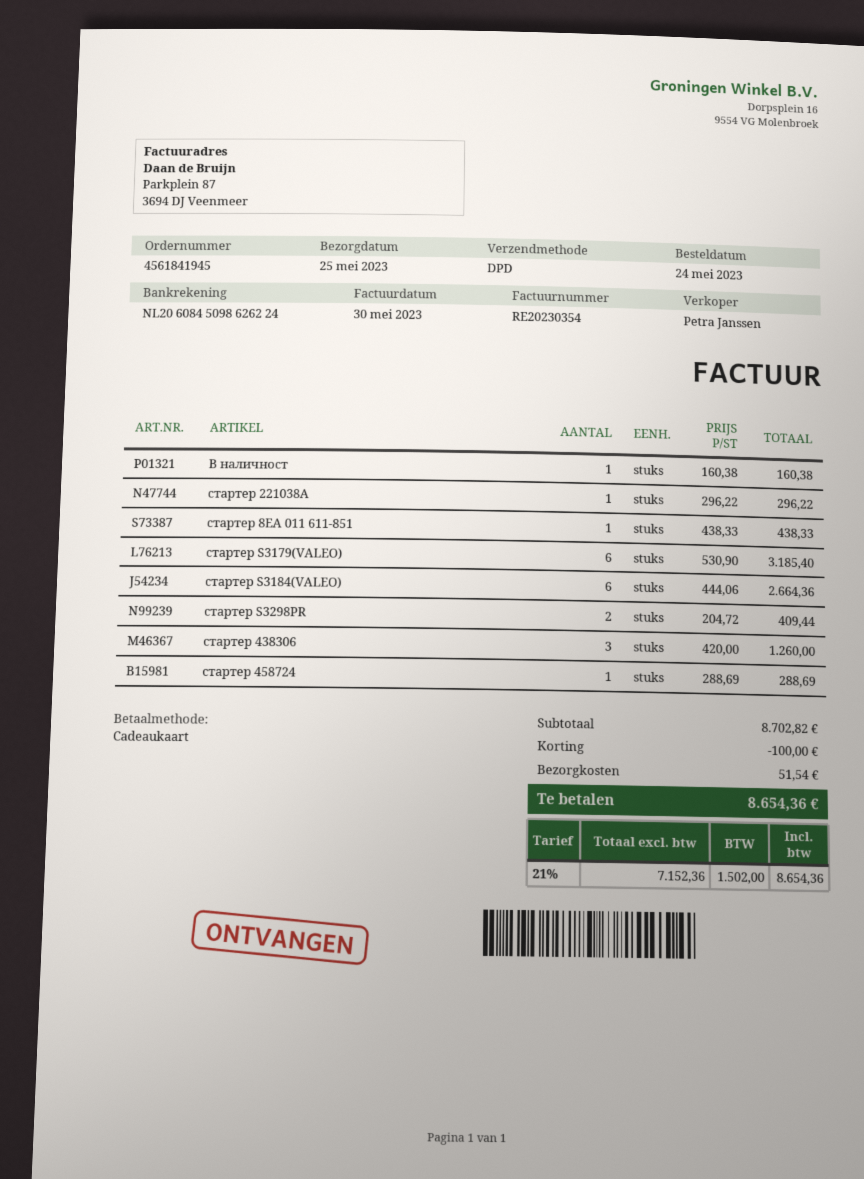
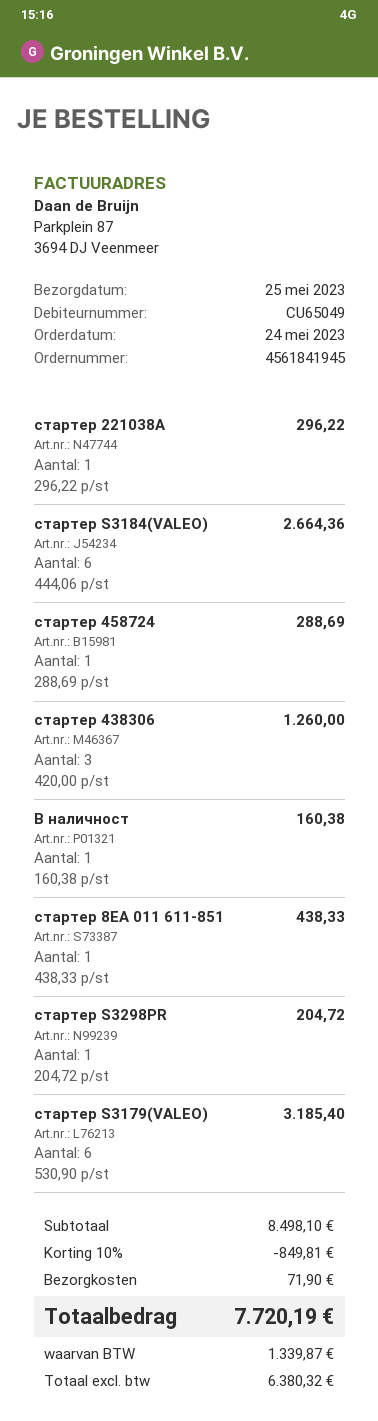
стартер S3298PR: 2 x 204.72 = 409.44 -> 1 x 204.72 = 204.72
subtotal: 8702.82 -> 8498.10
discount: 100.00 -> 849.81
shipping: 51.54 -> 71.90
net: 7152.36 -> 6380.32
tax: 1502.00 -> 1339.87
total: 8654.36 -> 7720.19

